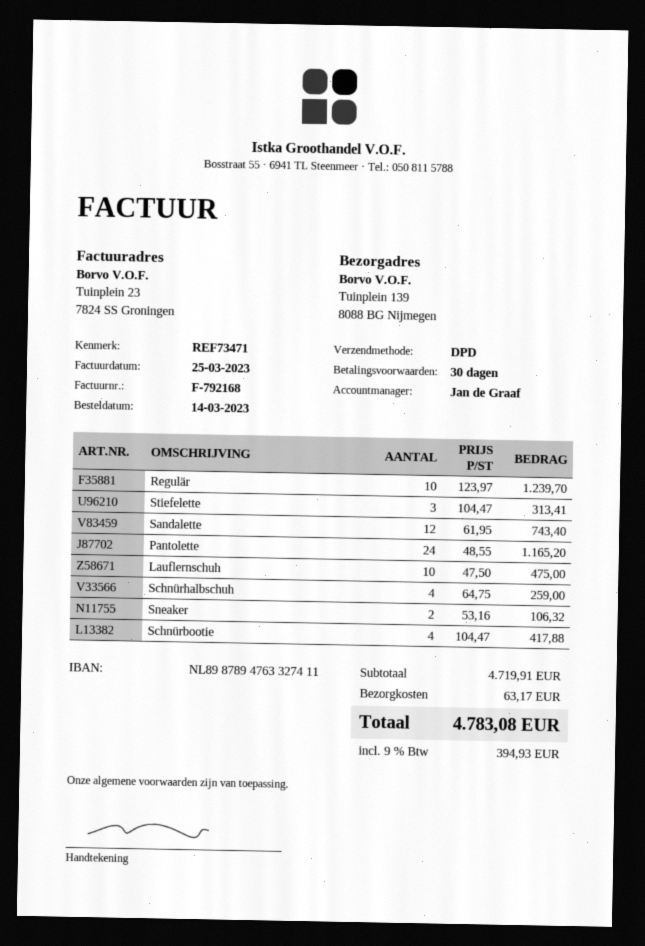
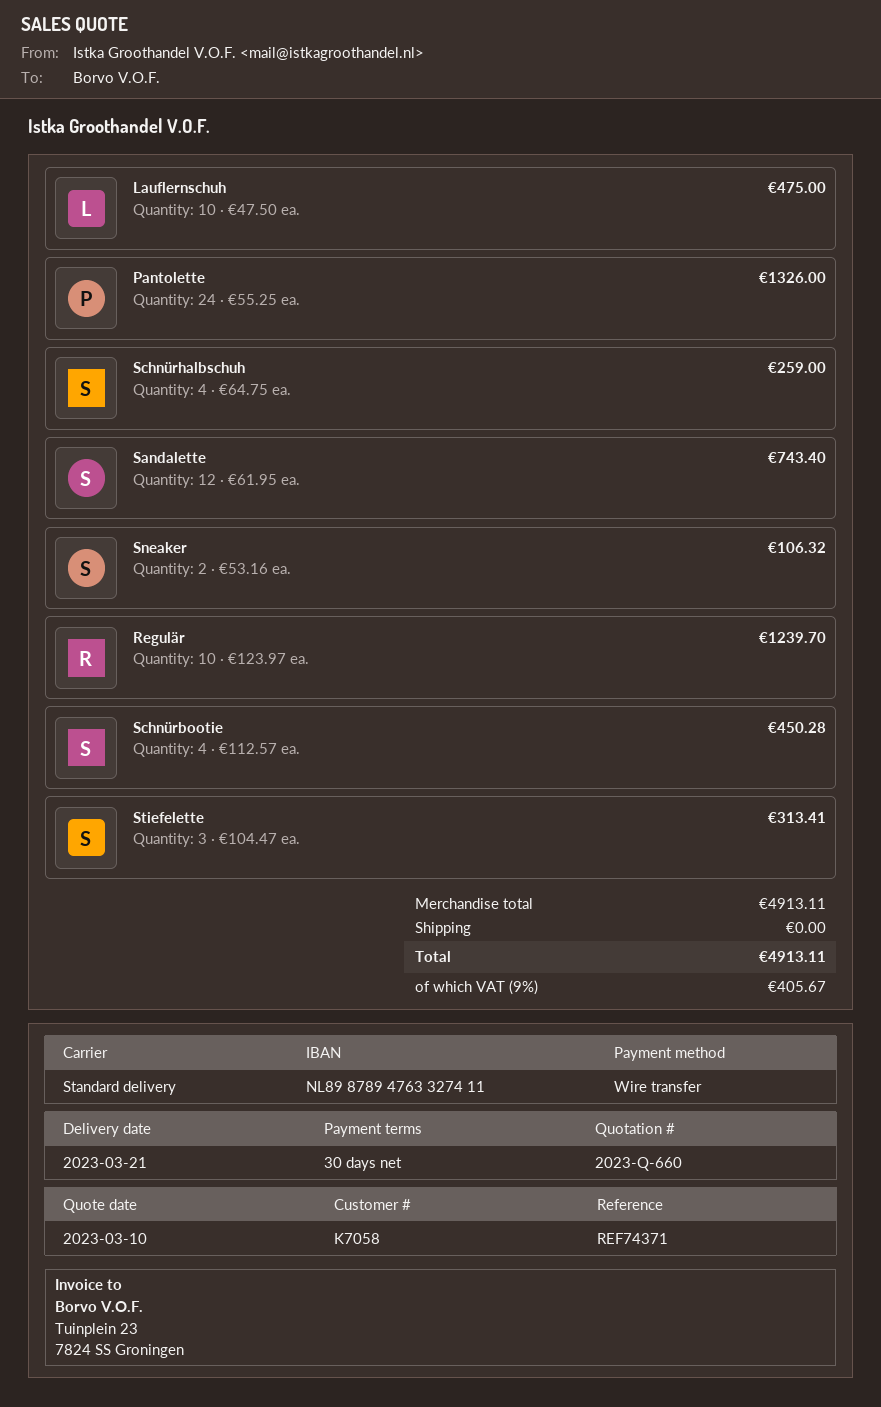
reference: REF73471 -> REF74371
shipping method: DPD -> standard
Pantolette: 24 x 48.55 = 1165.20 -> 24 x 55.25 = 1326.00
Schnürbootie: 4 x 104.47 = 417.88 -> 4 x 112.57 = 450.28
subtotal: 4719.91 -> 4913.11
shipping: 63.17 -> 0.00
tax: 9% = 394.93 -> 9% = 405.67
total: 4783.08 -> 4913.11

